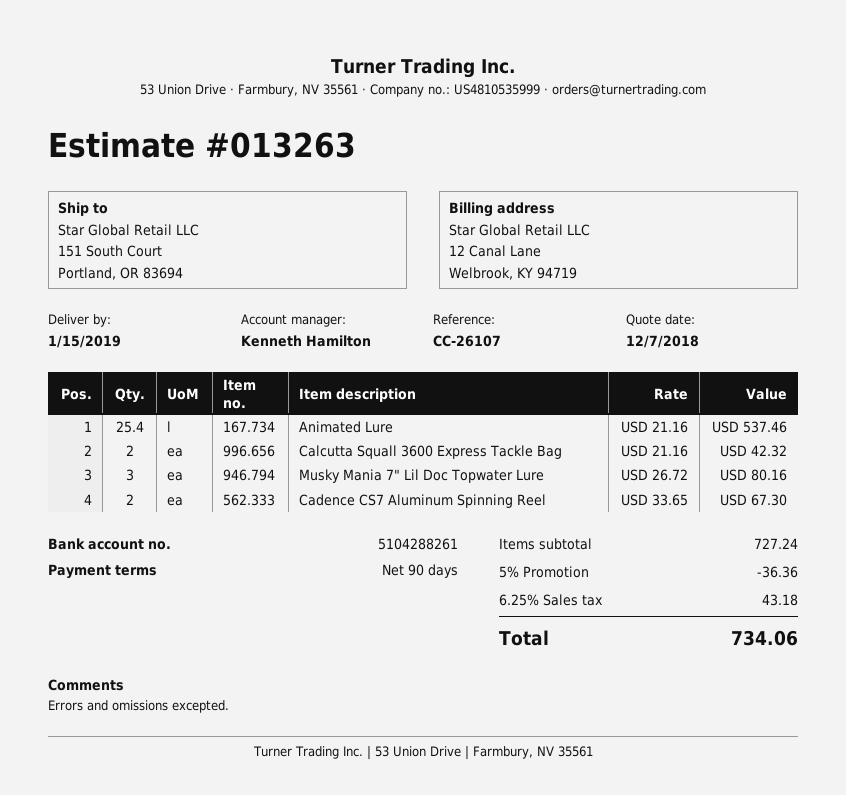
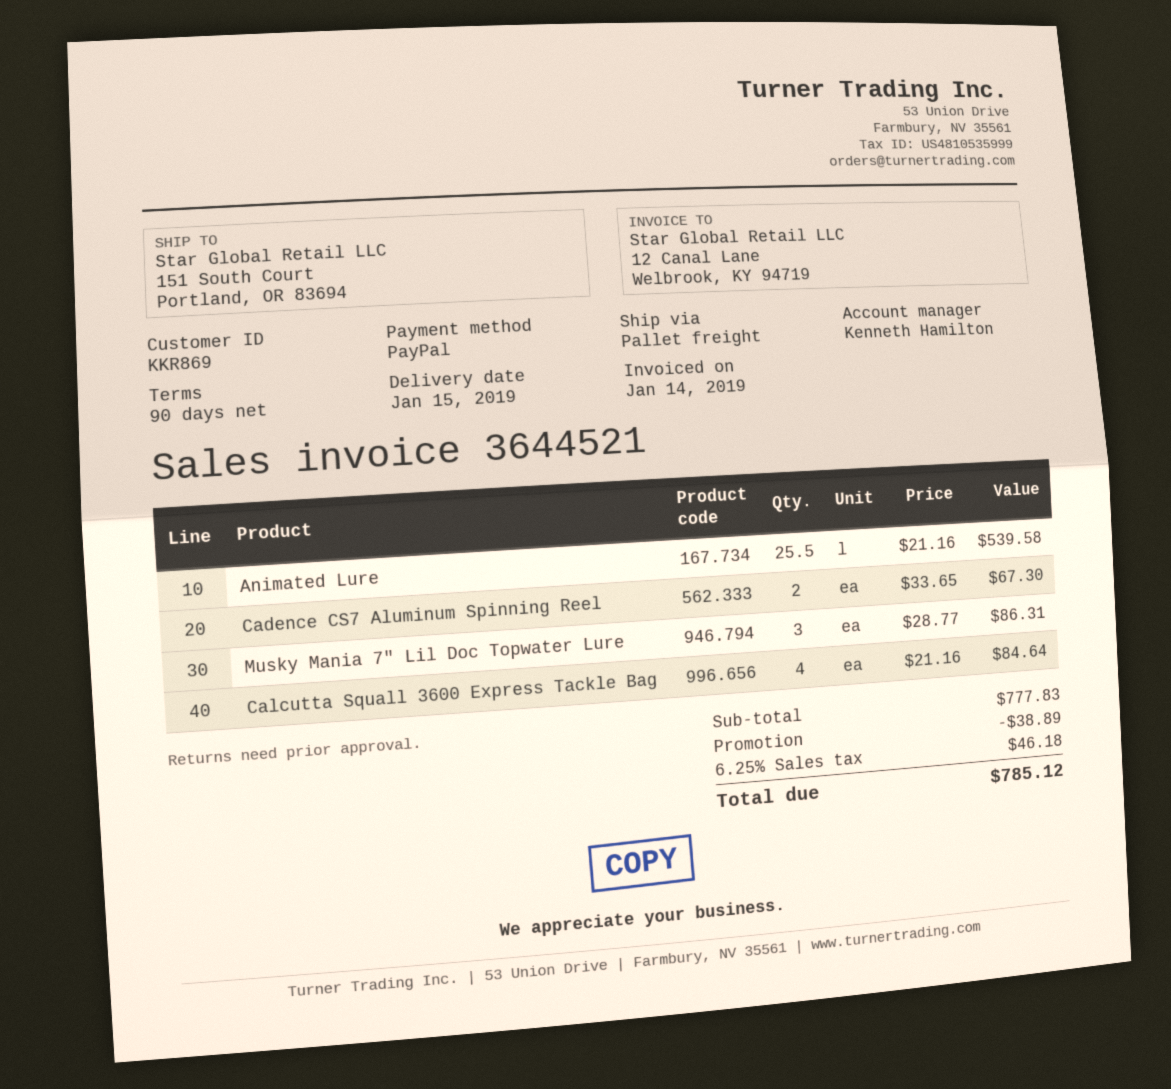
Animated Lure: 25.4 x 21.16 = 537.46 -> 25.5 x 21.16 = 539.58
Calcutta Squall 3600 Express Tackle Bag: 2 x 21.16 = 42.32 -> 4 x 21.16 = 84.64
Musky Mania 7" Lil Doc Topwater Lure: 3 x 26.72 = 80.16 -> 3 x 28.77 = 86.31
subtotal: 727.24 -> 777.83
discount: 36.36 -> 38.89
tax: 6.25% = 43.18 -> 6.25% = 46.18
total: 734.06 -> 785.12

